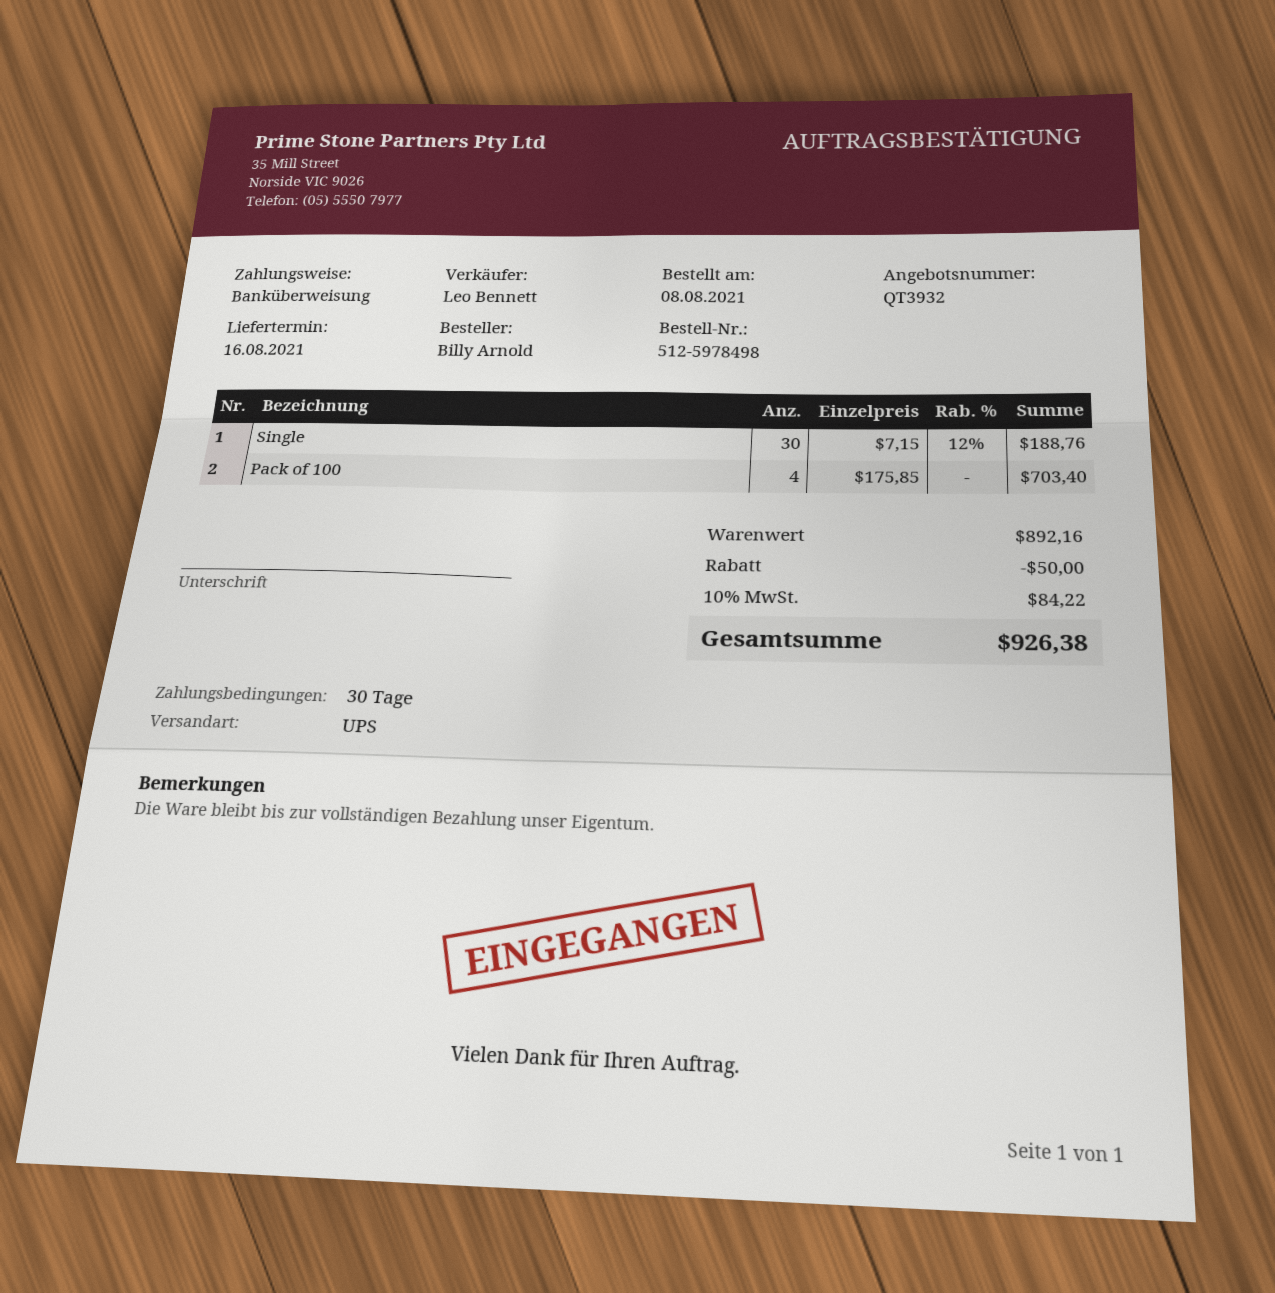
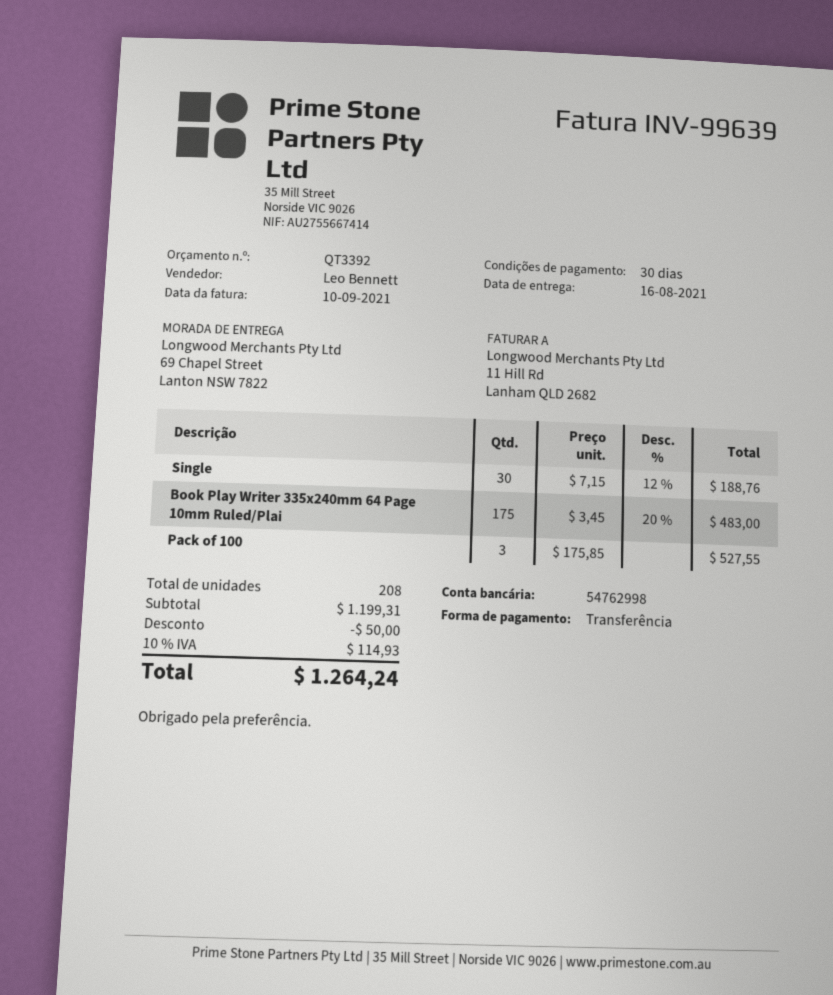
quote number: QT3932 -> QT3392
Pack of 100: 4 x 175.85 = 703.40 -> 3 x 175.85 = 527.55
Book Play Writer 335x240mm 64 Page 10mm Ruled/Plai: none -> 175 x 3.45 - 20% = 483.00
subtotal: 892.16 -> 1199.31
tax: 10% = 84.22 -> 10% = 114.93
total: 926.38 -> 1264.24

